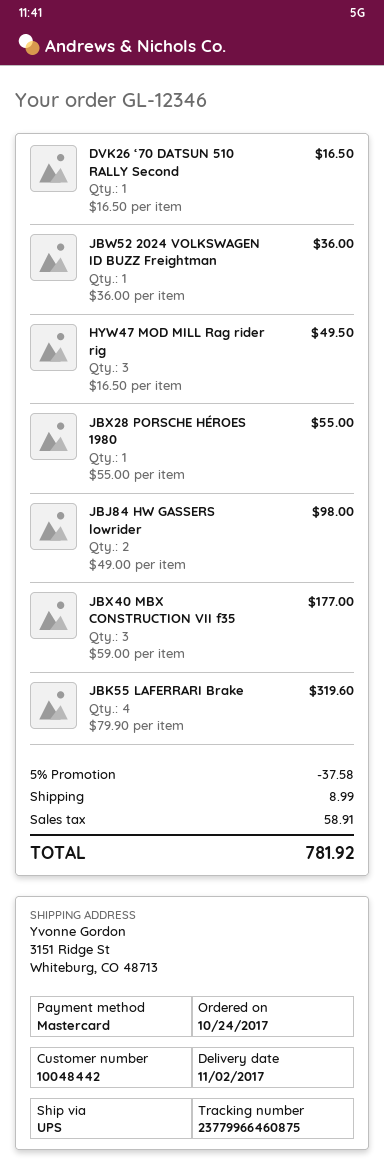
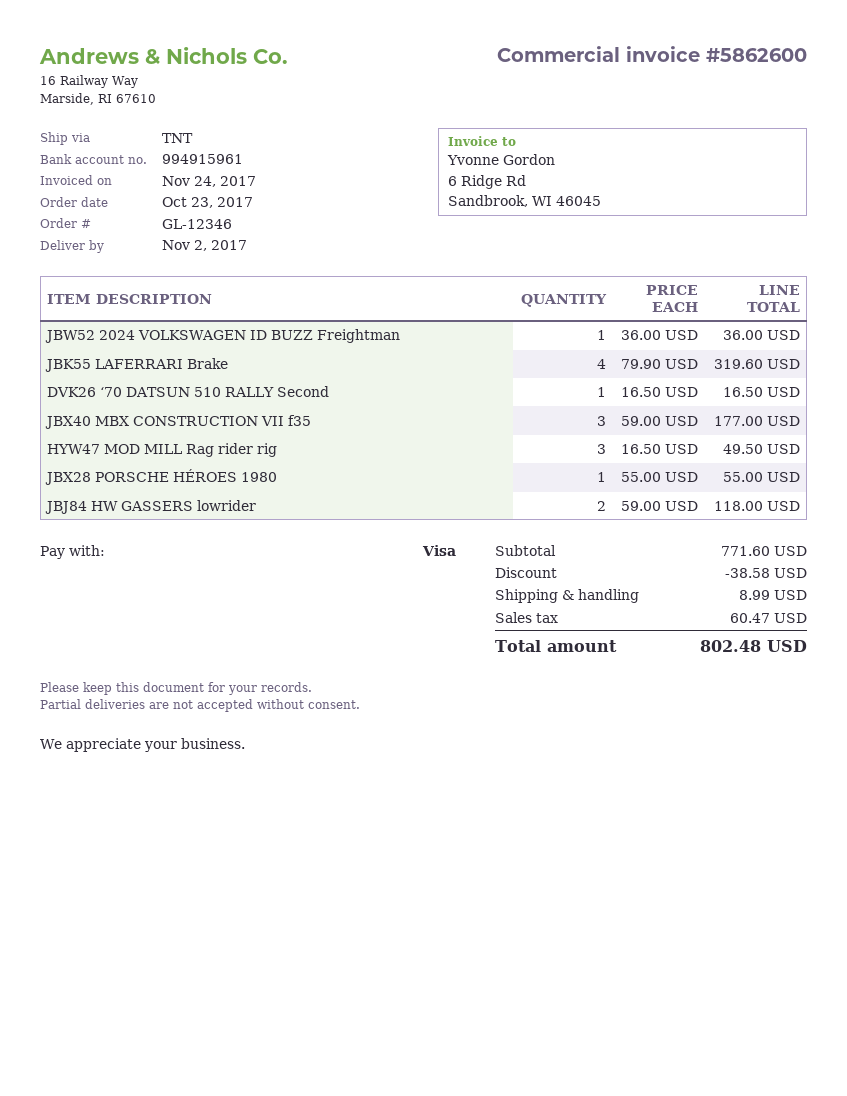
order date: 2017-10-24 -> 2017-10-23
payment method: Mastercard -> Visa
shipping method: UPS -> TNT
JBJ84 HW GASSERS lowrider: 2 x 49.00 = 98.00 -> 2 x 59.00 = 118.00
discount: 37.58 -> 38.58
tax: 58.91 -> 60.47
total: 781.92 -> 802.48

